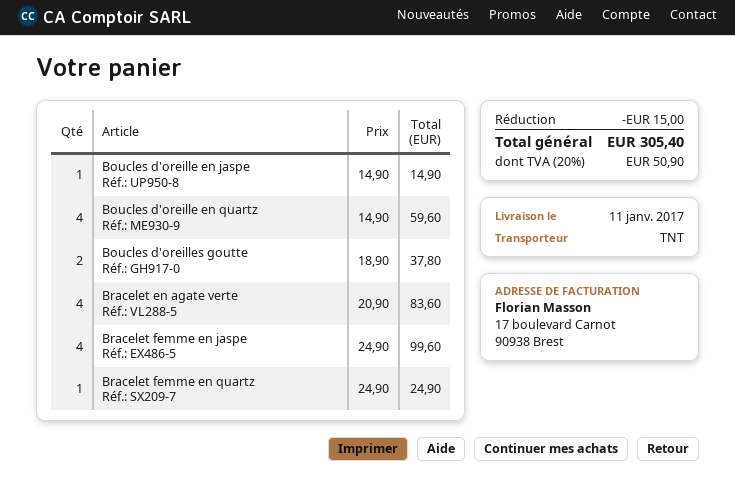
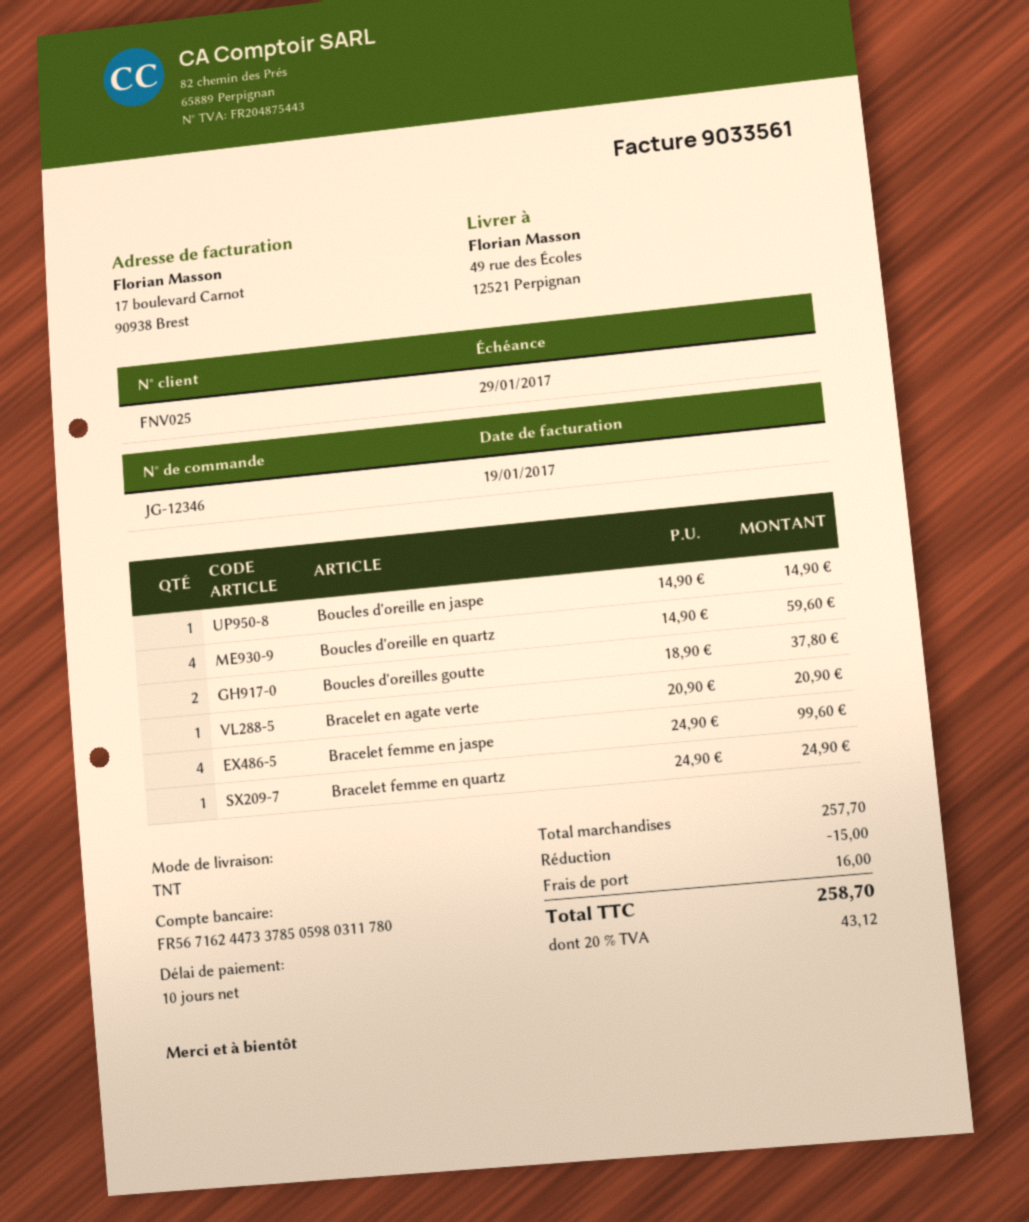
Bracelet en agate verte: 4 x 20.90 = 83.60 -> 1 x 20.90 = 20.90
shipping: none -> 16.00
tax: 20% = 50.90 -> 20% = 43.12
total: 305.40 -> 258.70

